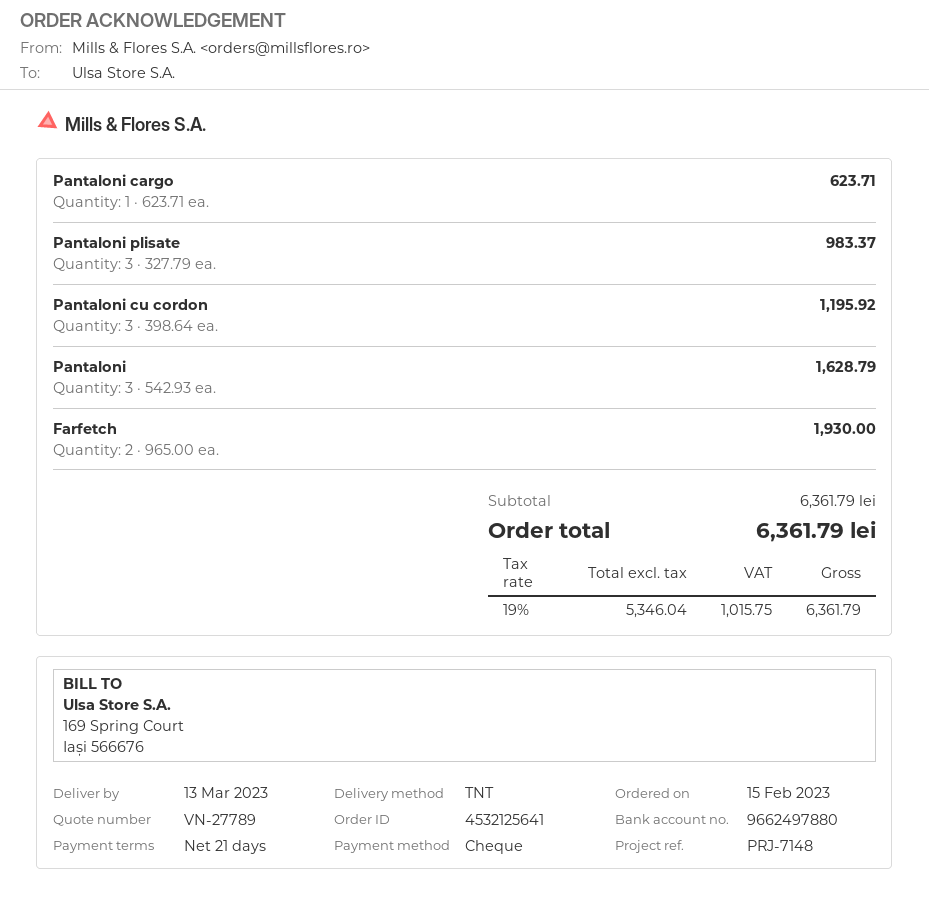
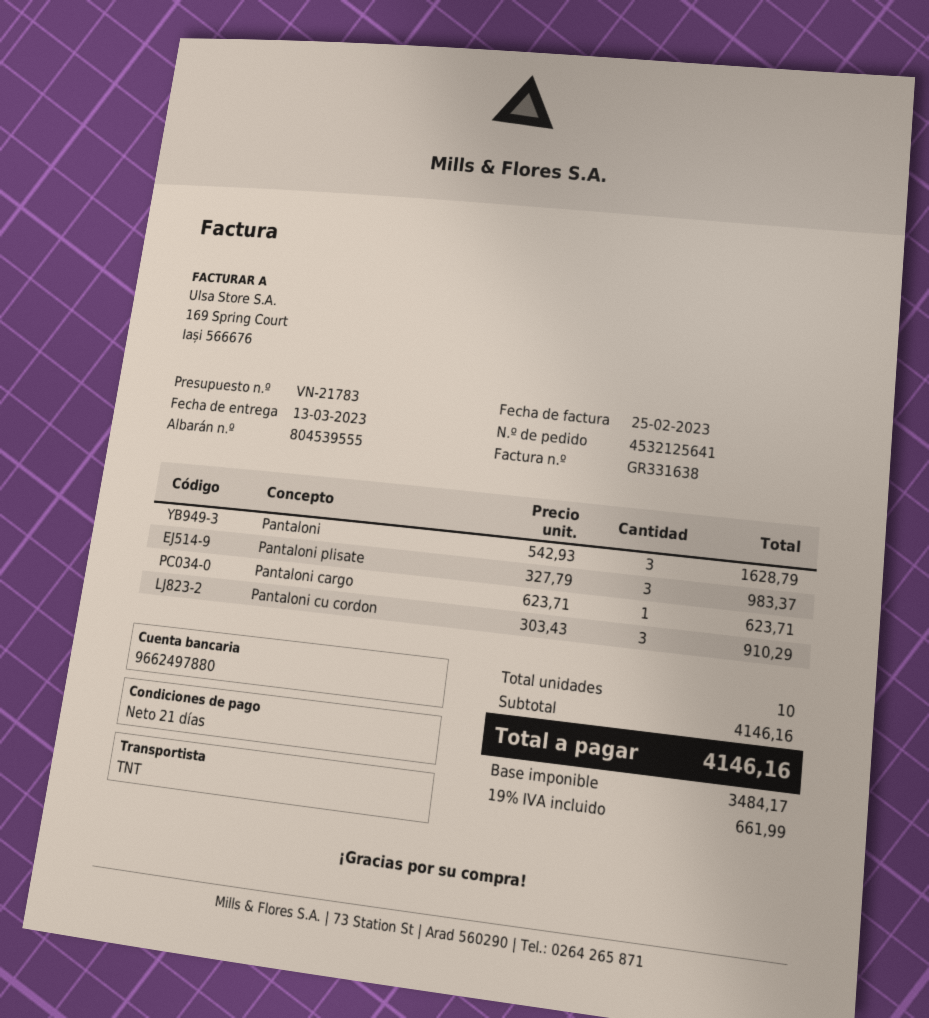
quote number: VN-27789 -> VN-21783
Pantaloni cu cordon: 3 x 398.64 = 1195.92 -> 3 x 303.43 = 910.29
Farfetch: 2 x 965.00 = 1930.00 -> none
subtotal: 6361.79 -> 4146.16
net: 5346.04 -> 3484.17
tax: 19% = 1015.75 -> 19% = 661.99
total: 6361.79 -> 4146.16

